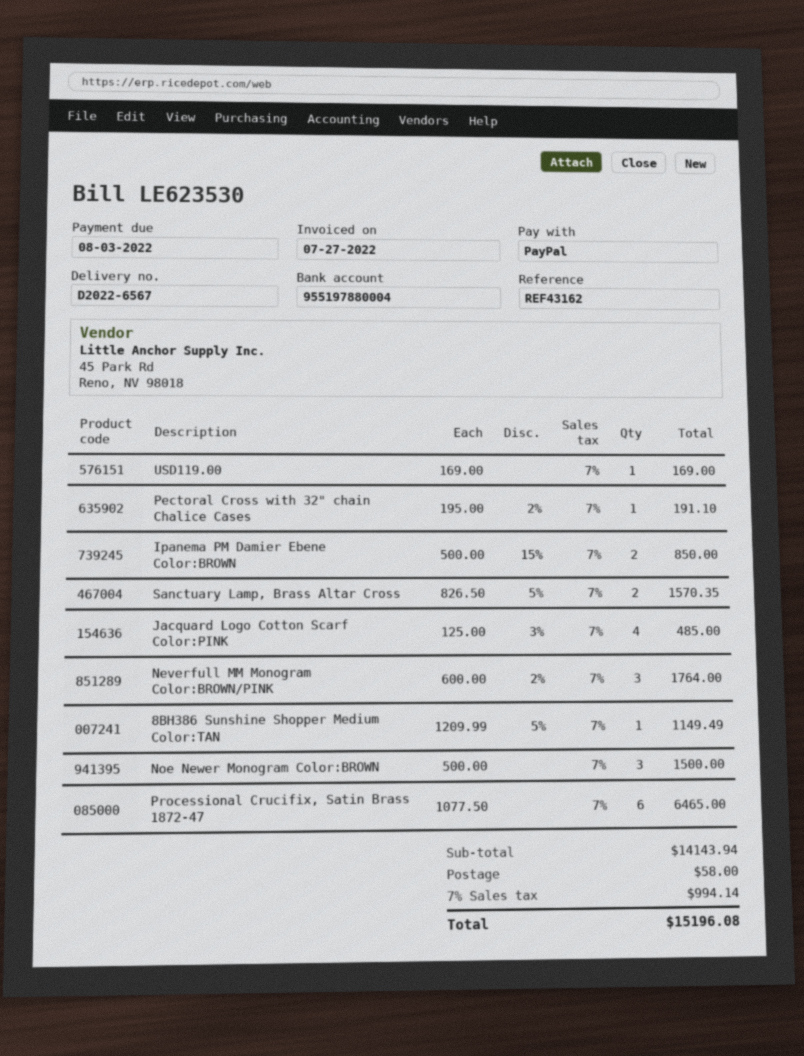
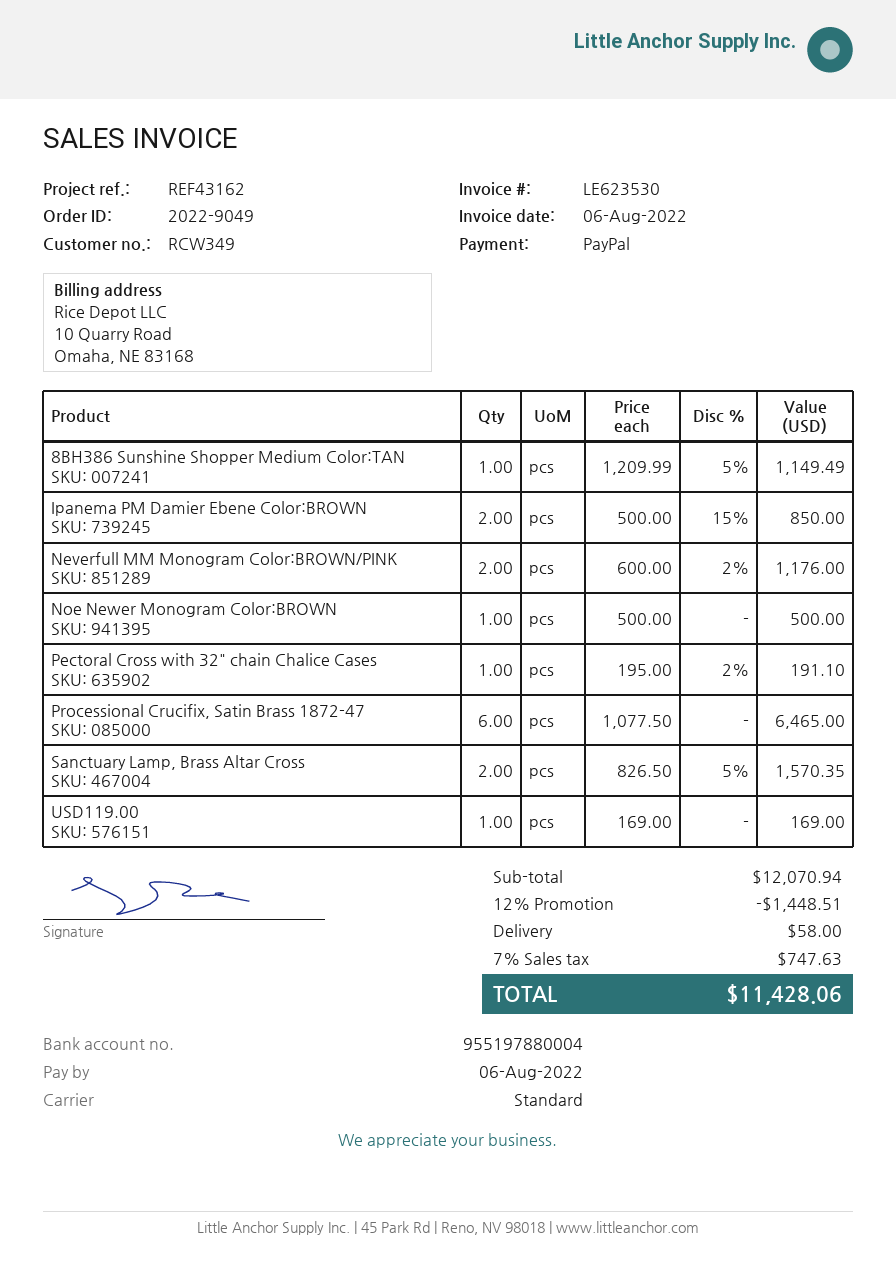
invoice date: 2022-07-27 -> 2022-08-06
due date: 2022-08-03 -> 2022-08-06
Jacquard Logo Cotton Scarf Color:PINK: 4 x 125.00 - 3% = 485.00 -> none
Neverfull MM Monogram Color:BROWN/PINK: 3 x 600.00 - 2% = 1764.00 -> 2 x 600.00 - 2% = 1176.00
Noe Newer Monogram Color:BROWN: 3 x 500.00 = 1500.00 -> 1 x 500.00 = 500.00
subtotal: 14143.94 -> 12070.94
discount: none -> 12% = 1448.51
tax: 7% = 994.14 -> 7% = 747.63
total: 15196.08 -> 11428.06

